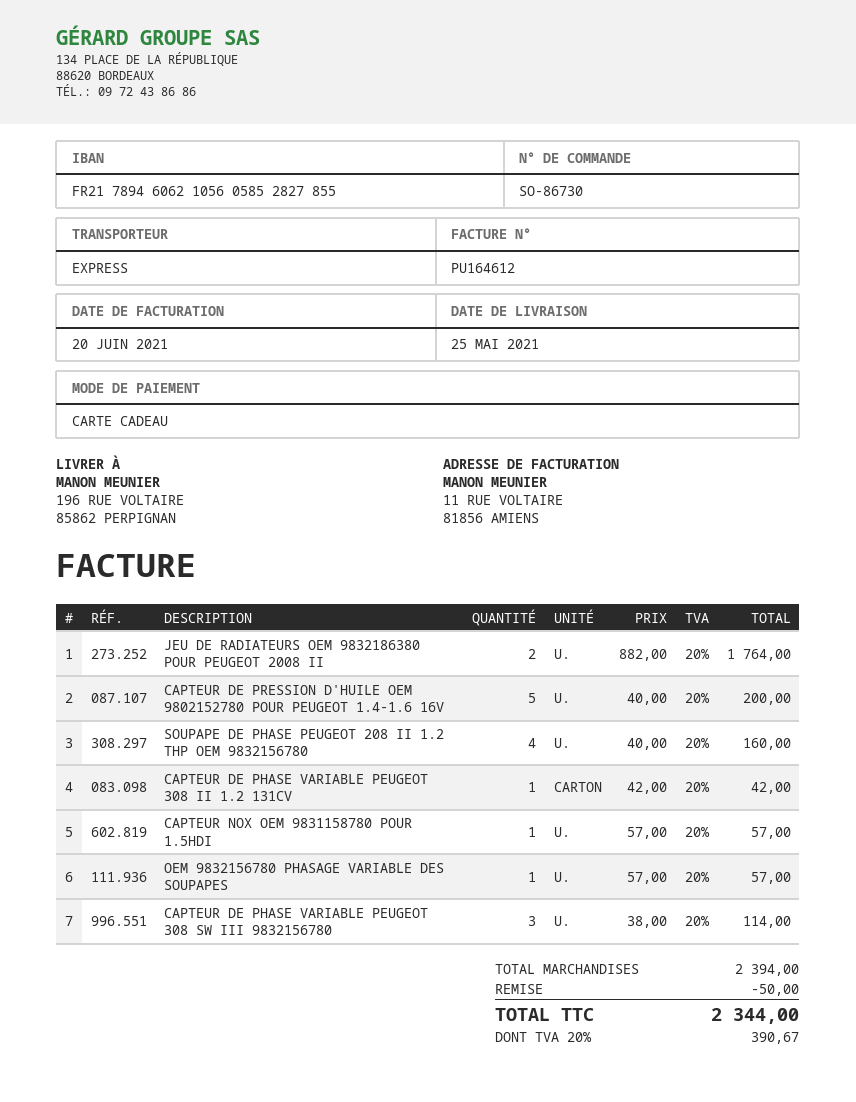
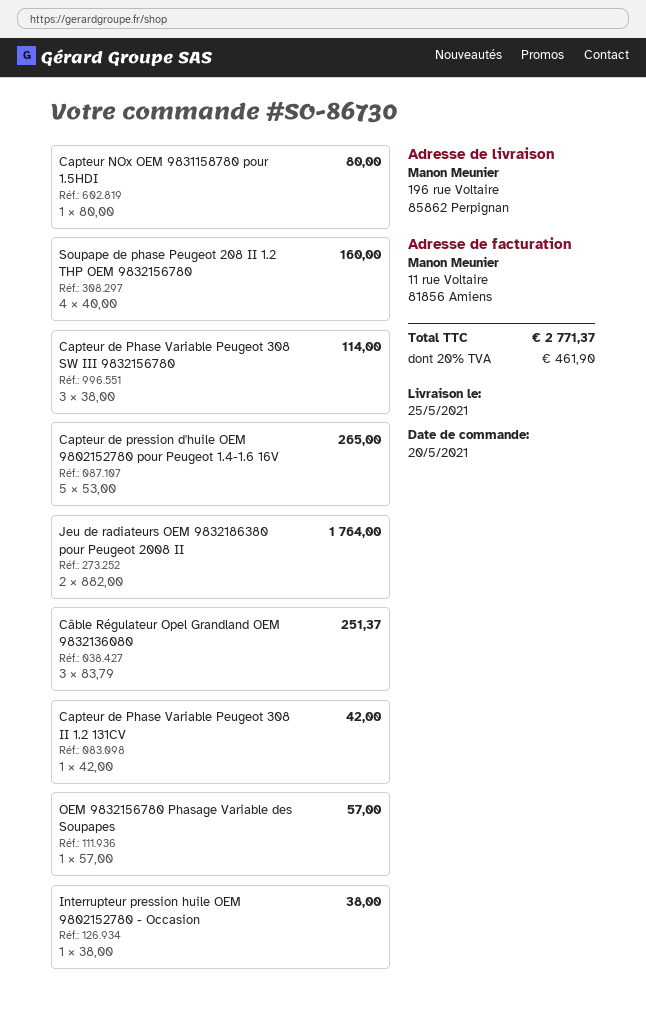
CAPTEUR DE PRESSION D'HUILE OEM 9802152780 POUR PEUGEOT 1.4-1.6 16V: 5 x 40.00 = 200.00 -> 5 x 53.00 = 265.00
CAPTEUR NOX OEM 9831158780 POUR 1.5HDI: 1 x 57.00 = 57.00 -> 1 x 80.00 = 80.00
Câble Régulateur Opel Grandland OEM 9832136080: none -> 3 x 83.79 = 251.37
Interrupteur pression huile OEM 9802152780 - Occasion: none -> 1 x 38.00 = 38.00
discount: 50.00 -> none
tax: 20% = 390.67 -> 20% = 461.90
total: 2344.00 -> 2771.37

